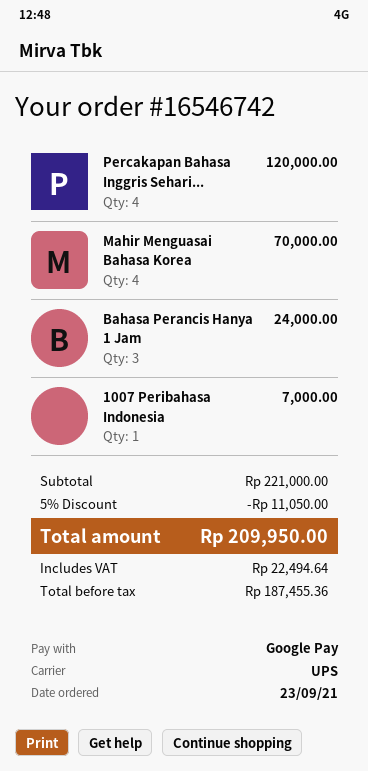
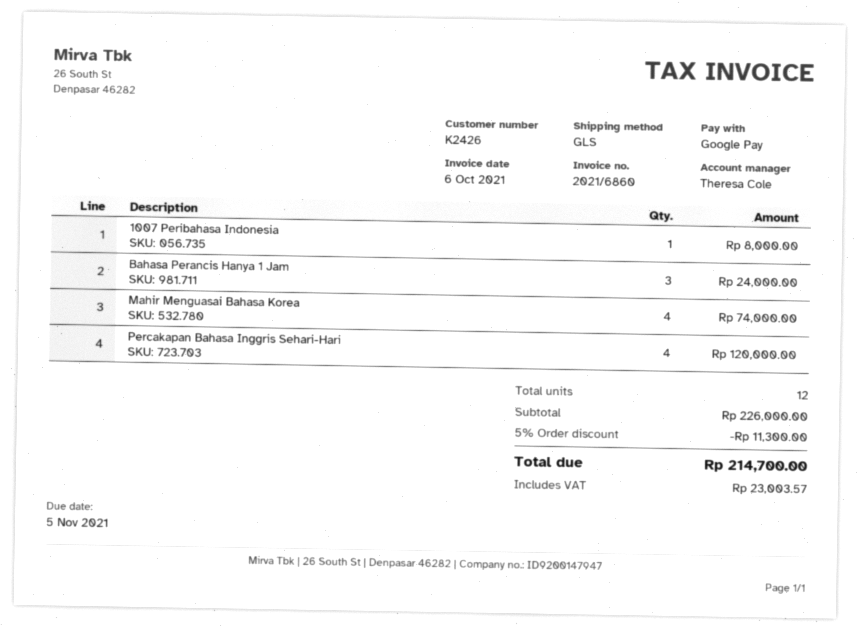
shipping method: UPS -> GLS
Mahir Menguasai Bahasa Korea: 4 for 70000.00 -> 4 for 74000.00
1007 Peribahasa Indonesia: 1 for 7000.00 -> 1 for 8000.00
subtotal: 221000.00 -> 226000.00
discount: 5% = 11050.00 -> 5% = 11300.00
tax: 22494.64 -> 23003.57
total: 209950.00 -> 214700.00

